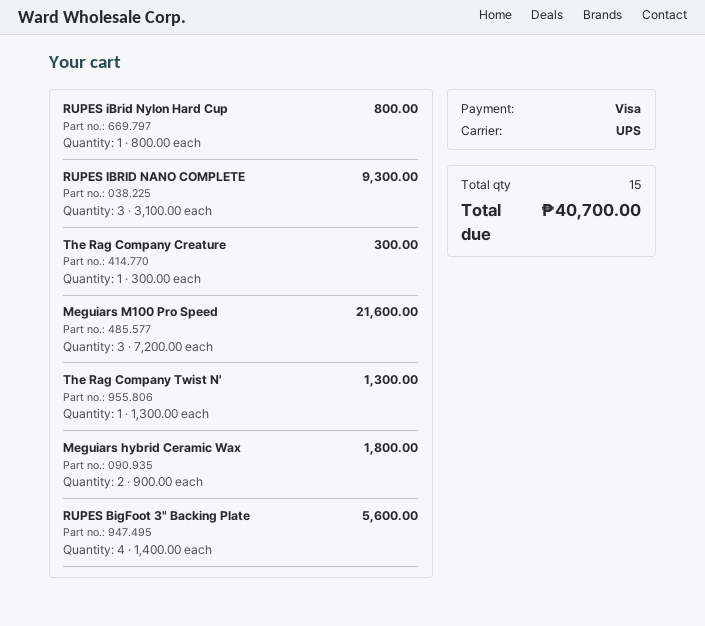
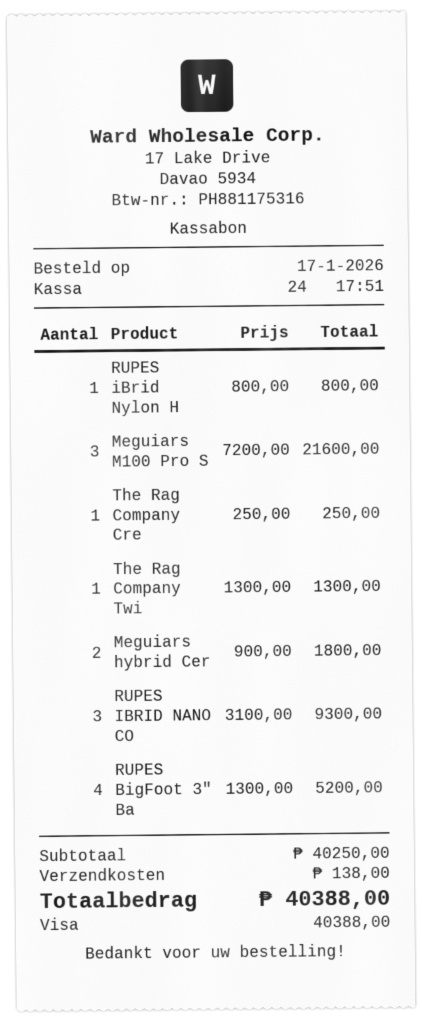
The Rag Company Creature: 1 x 300.00 = 300.00 -> 1 x 250.00 = 250.00
RUPES BigFoot 3" Backing Plate: 4 x 1400.00 = 5600.00 -> 4 x 1300.00 = 5200.00
shipping: none -> 138.00
total: 40700.00 -> 40388.00

